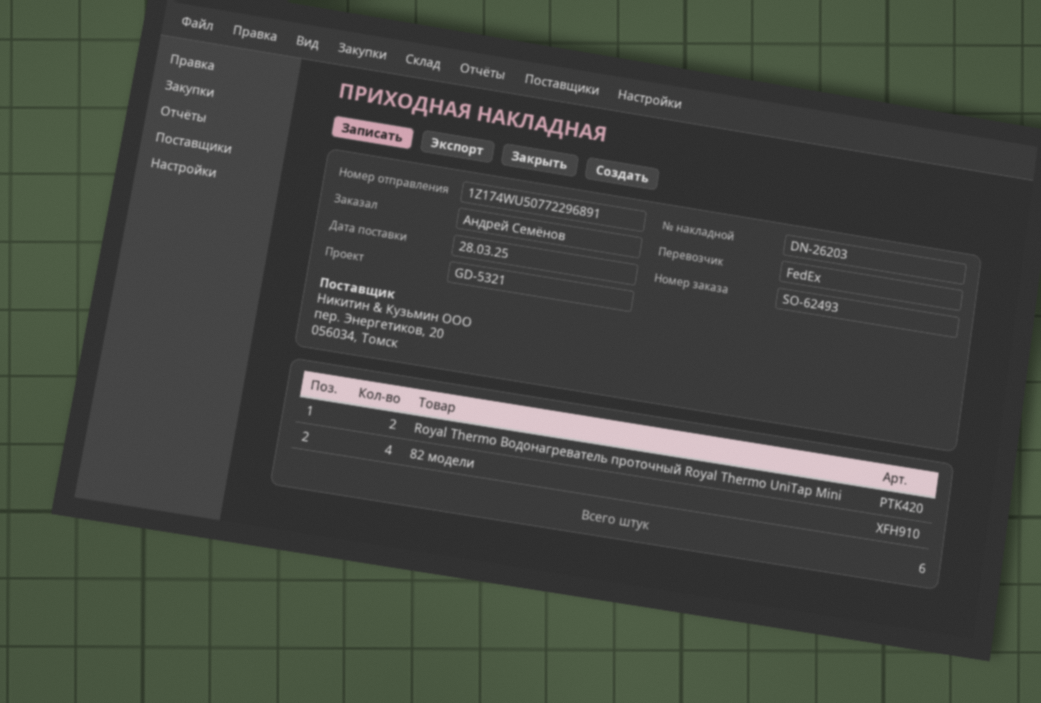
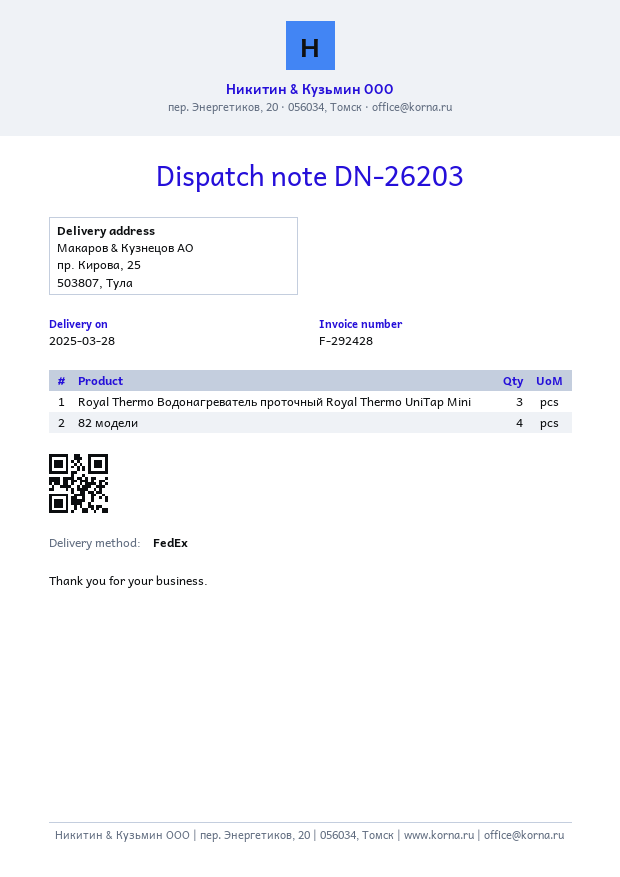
Royal Thermo Водонагреватель проточный Royal Thermo UniTap Mini: 2 -> 3

